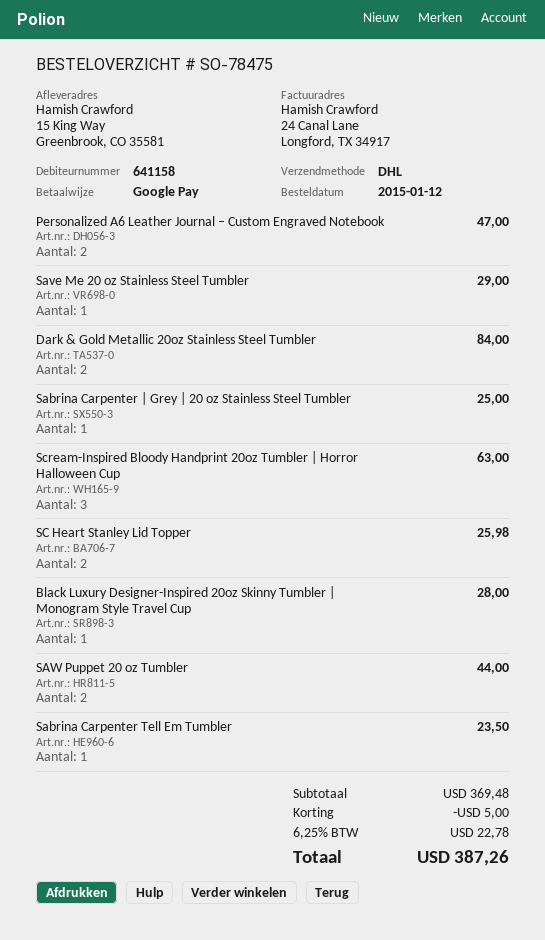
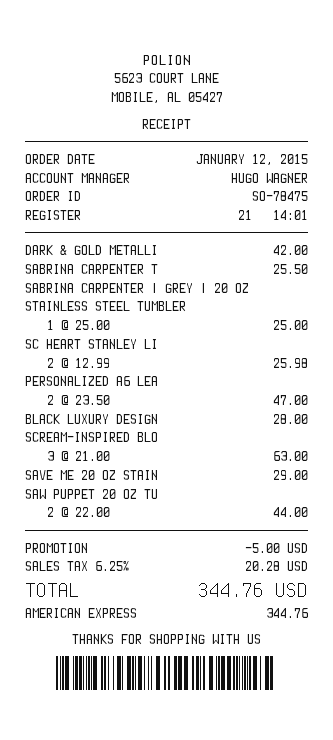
payment method: Google Pay -> American Express
Dark & Gold Metallic 20oz Stainless Steel Tumbler: 2 for 84.00 -> 1 for 42.00
Sabrina Carpenter Tell Em Tumbler: 1 for 23.50 -> 1 for 25.50
tax: 6.25% = 22.78 -> 6.25% = 20.28
total: 387.26 -> 344.76

